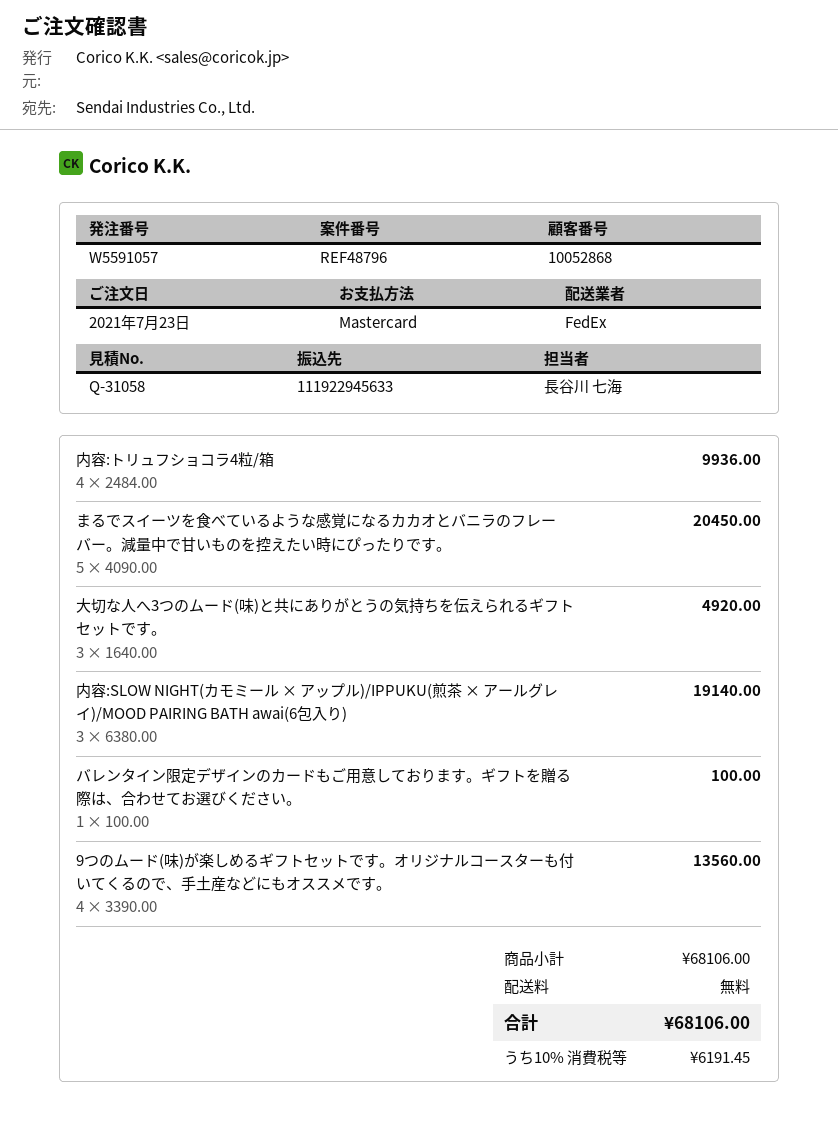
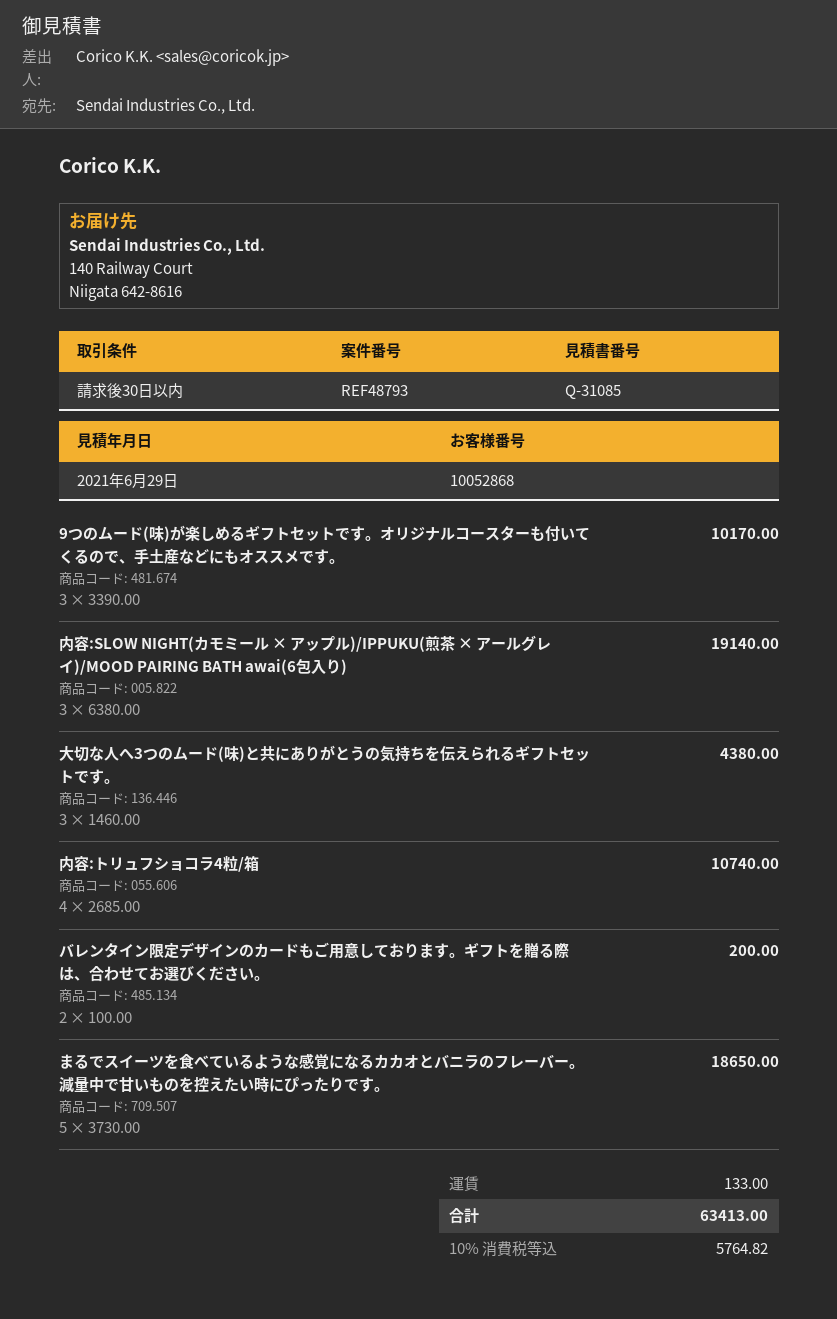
quote number: Q-31058 -> Q-31085
reference: REF48796 -> REF48793
内容:トリュフショコラ4粒/箱: 4 x 2484.00 = 9936.00 -> 4 x 2685.00 = 10740.00
まるでスイーツを食べているような感覚になるカカオとバニラのフレーバー。減量中で甘いものを控えたい時にぴったりです。: 5 x 4090.00 = 20450.00 -> 5 x 3730.00 = 18650.00
大切な人へ3つのムード(味)と共にありがとうの気持ちを伝えられるギフトセットです。: 3 x 1640.00 = 4920.00 -> 3 x 1460.00 = 4380.00
バレンタイン限定デザインのカードもご用意しております。ギフトを贈る際は、合わせてお選びください。: 1 x 100.00 = 100.00 -> 2 x 100.00 = 200.00
9つのムード(味)が楽しめるギフトセットです。オリジナルコースターも付いてくるので、手土産などにもオススメです。: 4 x 3390.00 = 13560.00 -> 3 x 3390.00 = 10170.00
shipping: 0.00 -> 133.00
tax: 10% = 6191.45 -> 10% = 5764.82
total: 68106.00 -> 63413.00

